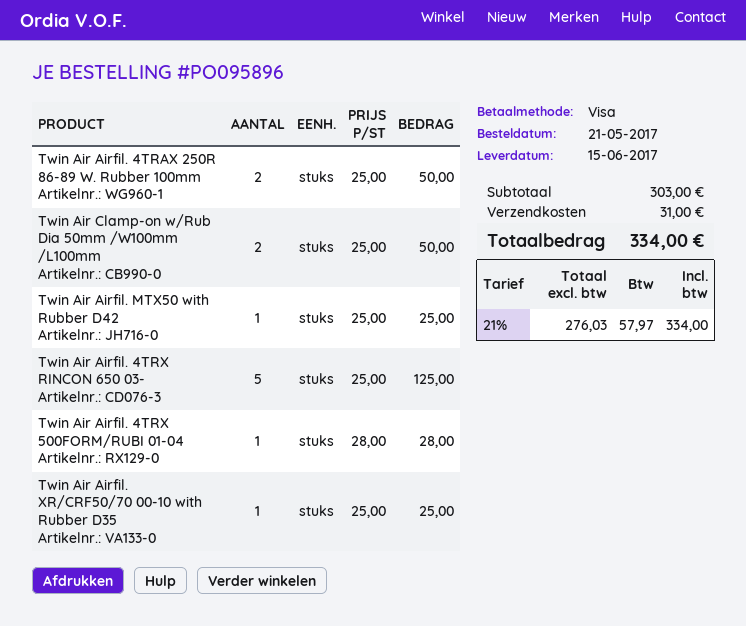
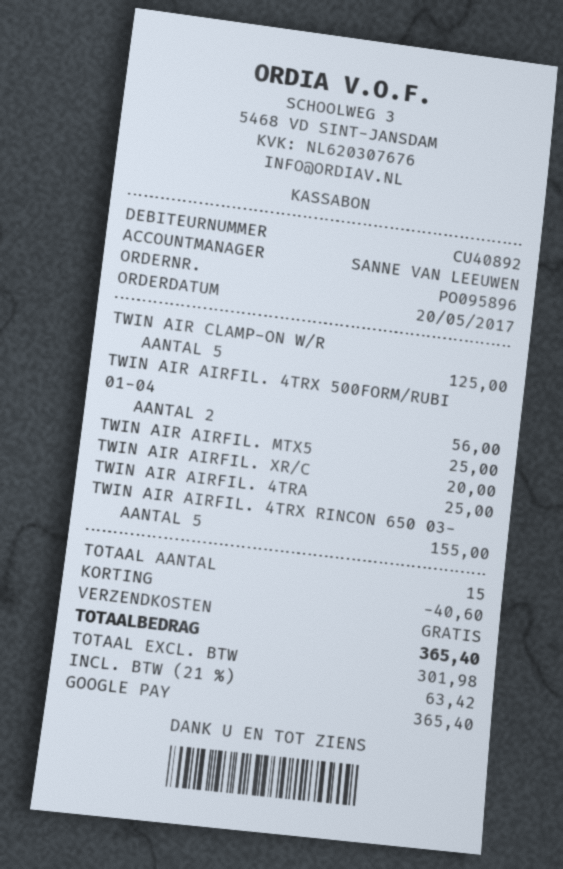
order date: 2017-05-21 -> 2017-05-20
payment method: Visa -> Google Pay
Twin Air Airfil. 4TRAX 250R 86-89 W. Rubber 100mm: 2 for 50.00 -> 1 for 25.00
Twin Air Clamp-on w/Rub Dia 50mm /W100mm /L100mm: 2 for 50.00 -> 5 for 125.00
Twin Air Airfil. 4TRX RINCON 650 03-: 5 for 125.00 -> 5 for 155.00
Twin Air Airfil. 4TRX 500FORM/RUBI 01-04: 1 for 28.00 -> 2 for 56.00
Twin Air Airfil. XR/CRF50/70 00-10 with Rubber D35: 1 for 25.00 -> 1 for 20.00
discount: none -> 40.60
shipping: 31.00 -> 0.00
net: 276.03 -> 301.98
tax: 21% = 57.97 -> 21% = 63.42
total: 334.00 -> 365.40

